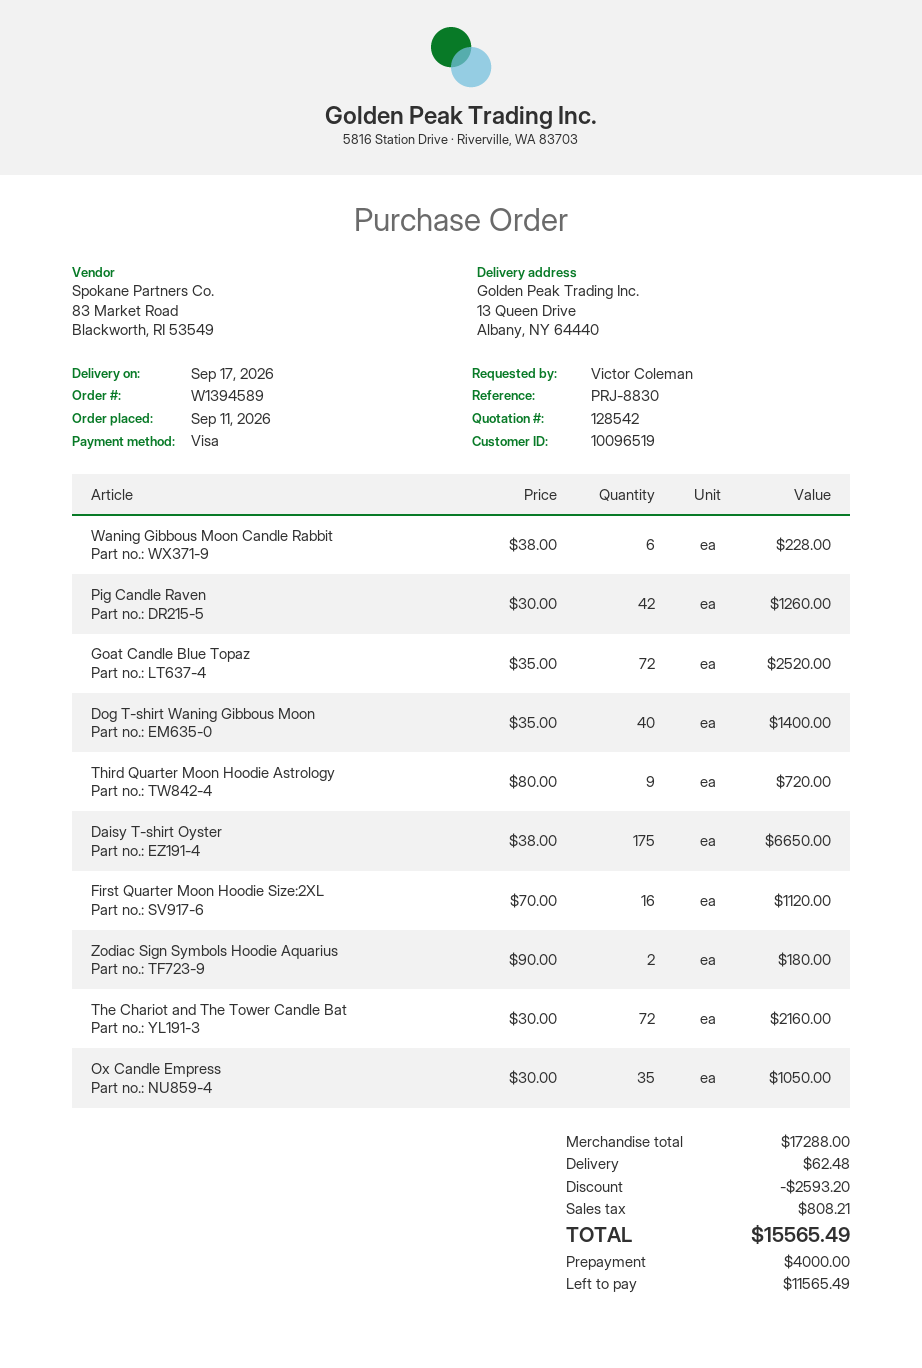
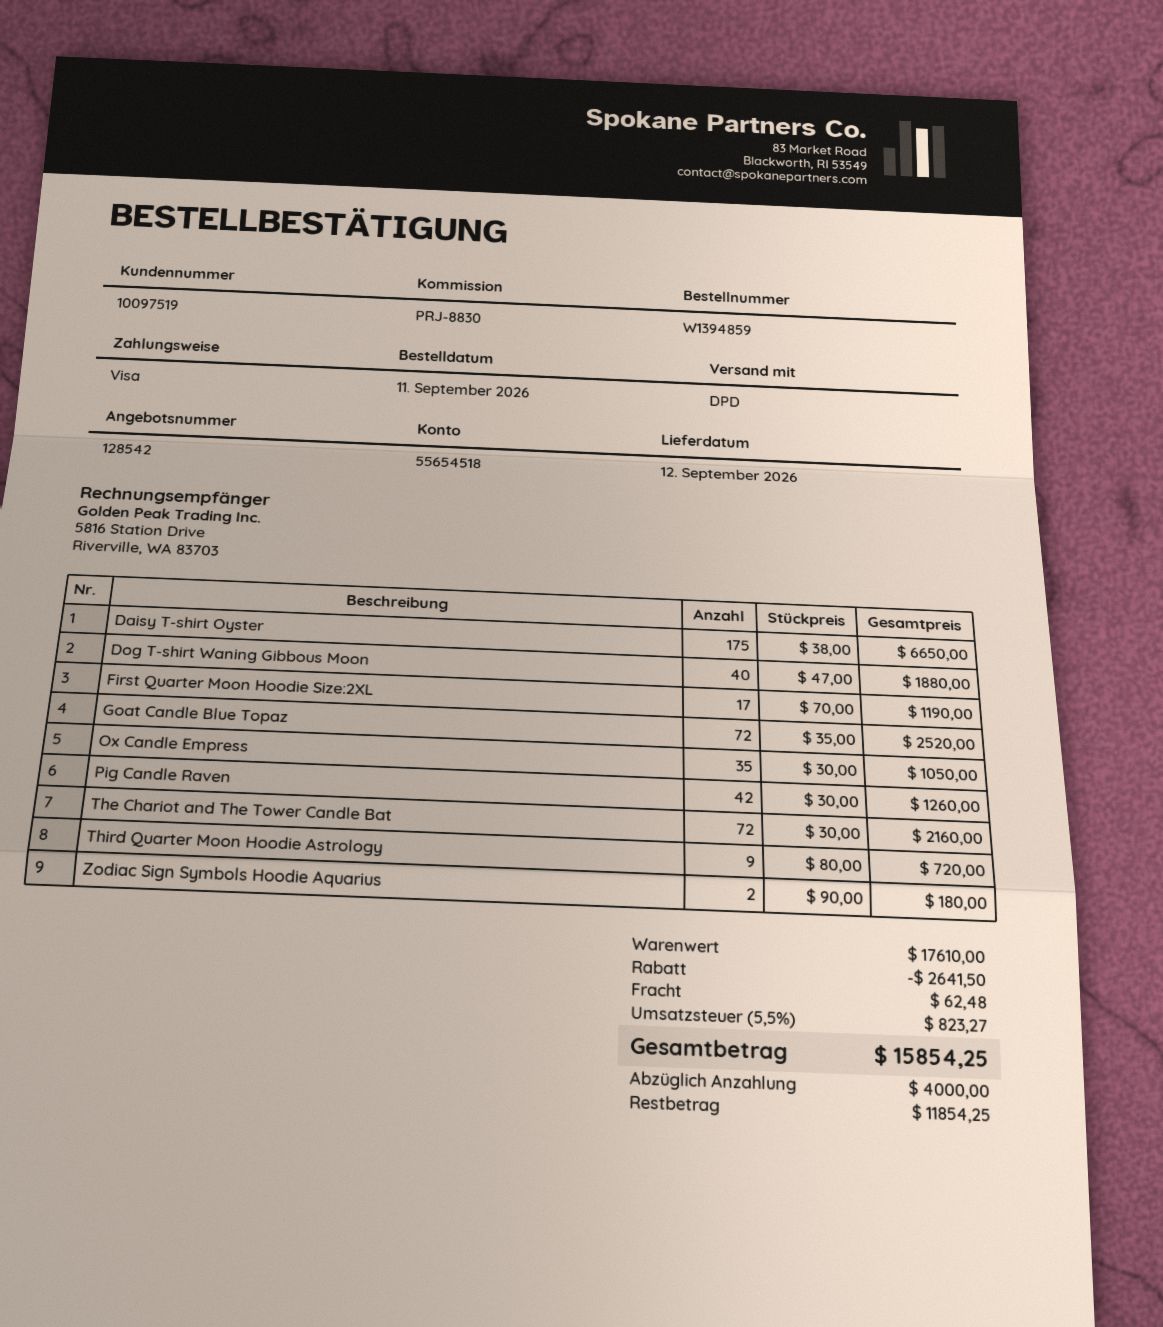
order number: W1394589 -> W1394859
delivery date: 2026-09-17 -> 2026-09-12
customer number: 10096519 -> 10097519
Waning Gibbous Moon Candle Rabbit: 6 x 38.00 = 228.00 -> none
Dog T-shirt Waning Gibbous Moon: 40 x 35.00 = 1400.00 -> 40 x 47.00 = 1880.00
First Quarter Moon Hoodie Size:2XL: 16 x 70.00 = 1120.00 -> 17 x 70.00 = 1190.00
subtotal: 17288.00 -> 17610.00
discount: 2593.20 -> 2641.50
tax: 808.21 -> 823.27
total: 15565.49 -> 15854.25
balance: 11565.49 -> 11854.25

